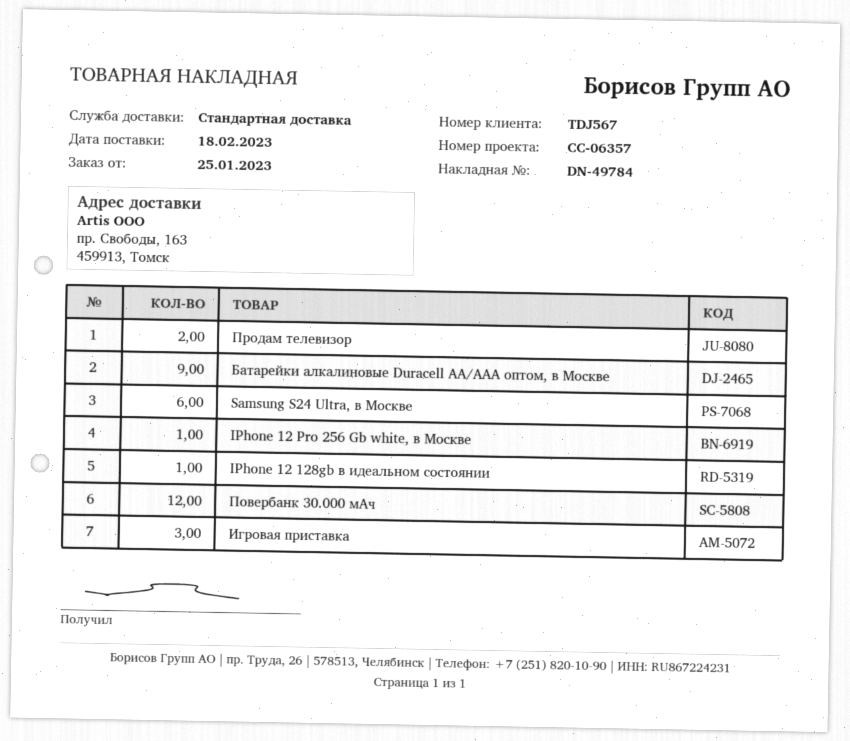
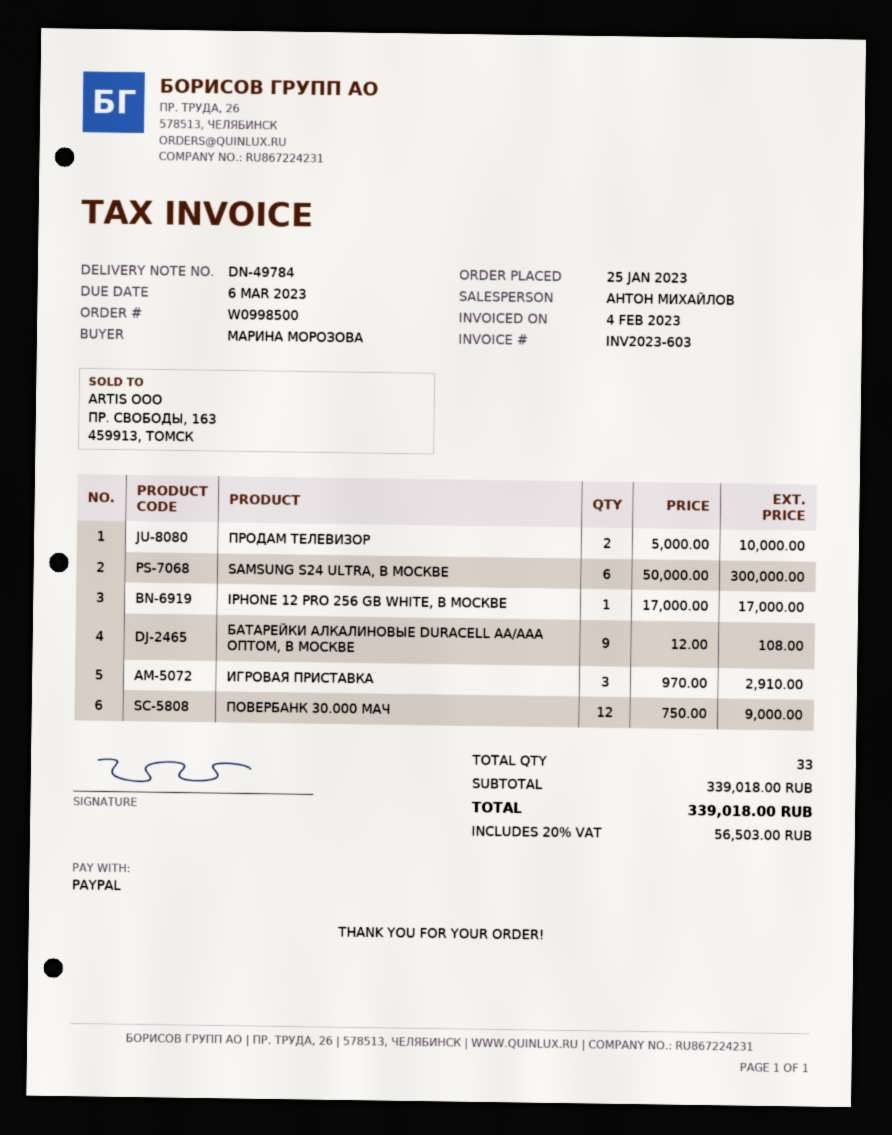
IPhone 12 128gb в идеальном состоянии: 1 -> none

